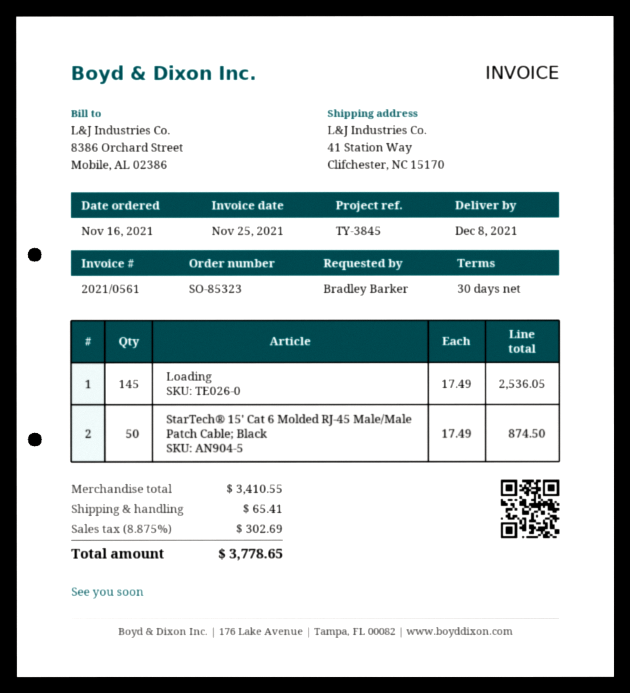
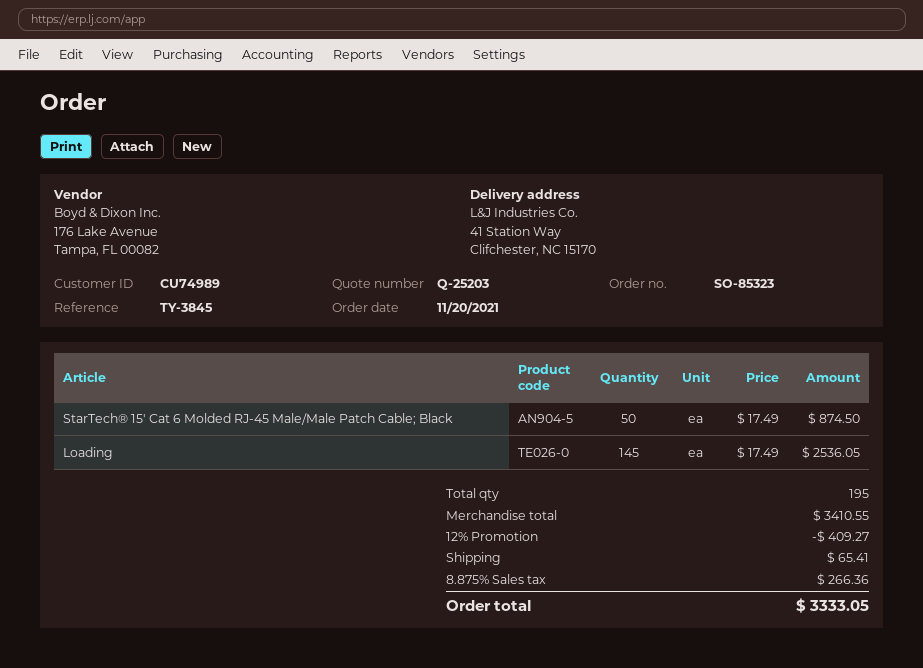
order date: 2021-11-16 -> 2021-11-20
discount: none -> 12% = 409.27
tax: 8.875% = 302.69 -> 8.875% = 266.36
total: 3778.65 -> 3333.05

